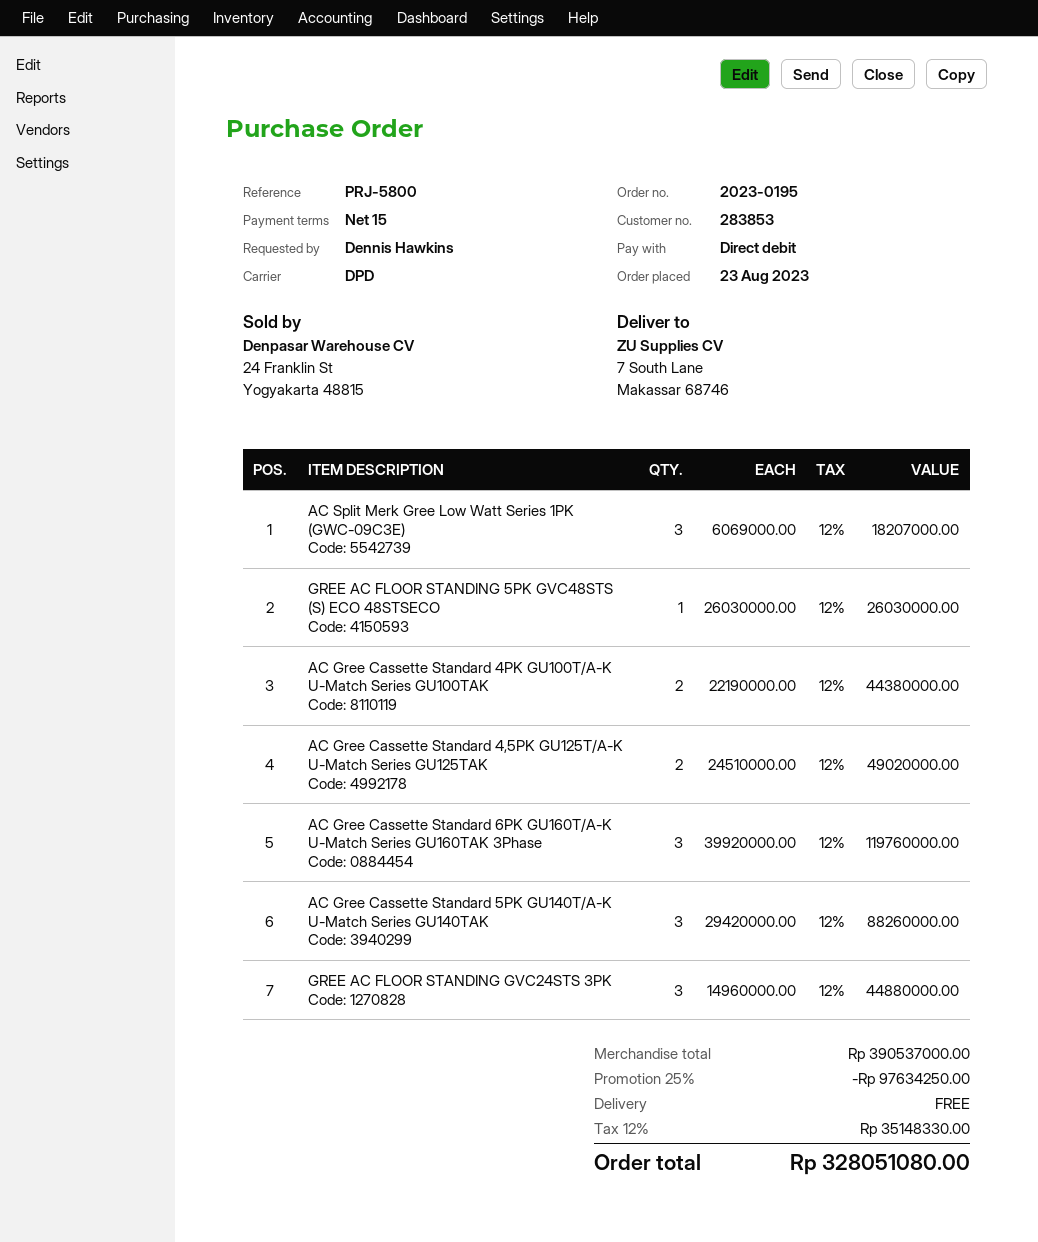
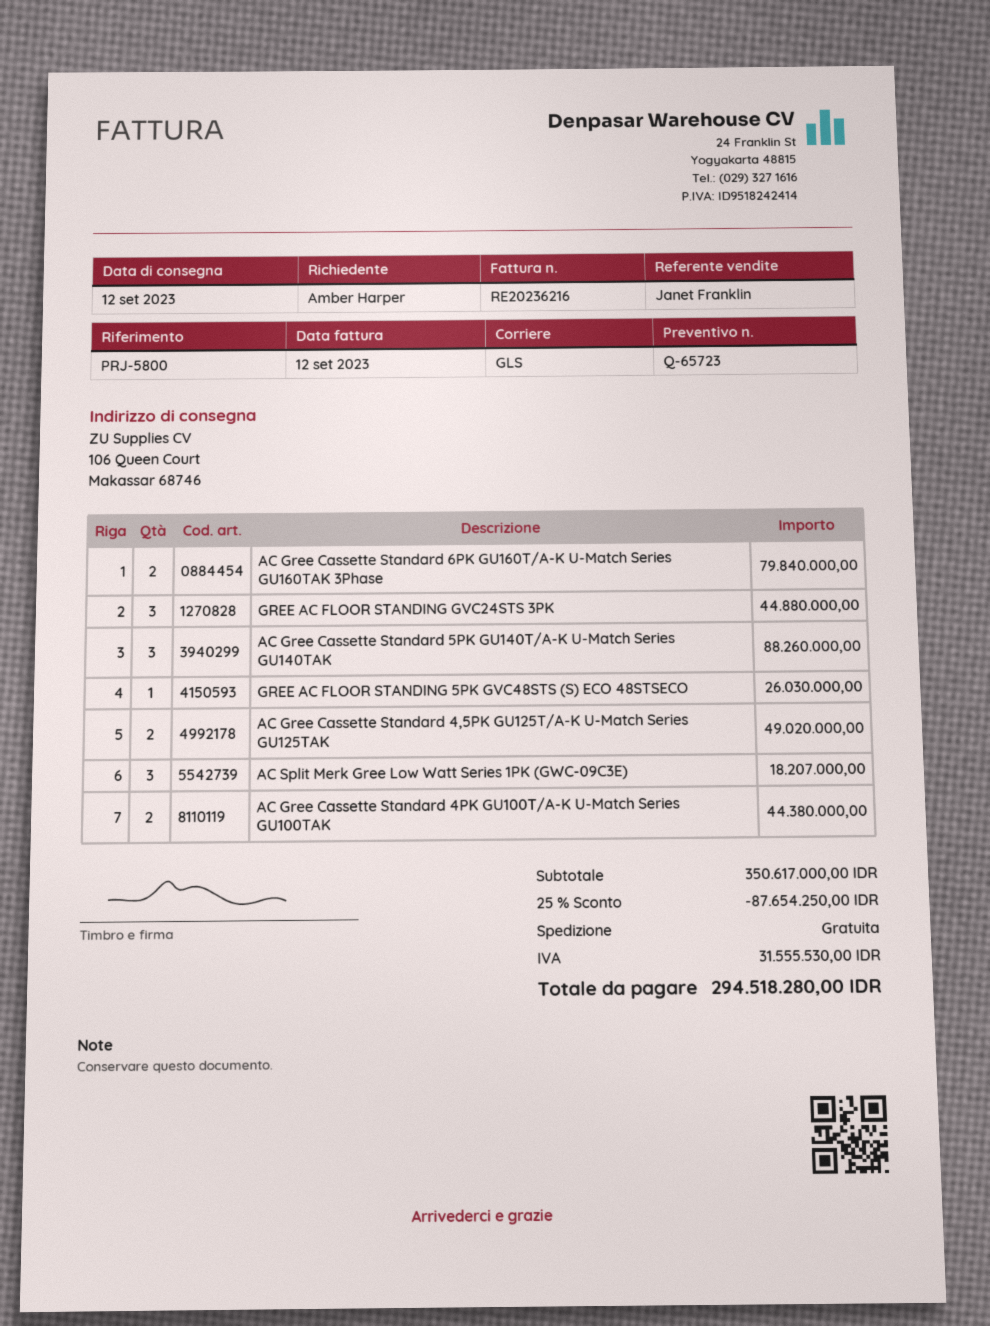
ordered by: Dennis Hawkins -> Amber Harper
shipping method: DPD -> GLS
ship to: 7 South Lane, Makassar 68746 -> 106 Queen Court, Makassar 68746
AC Gree Cassette Standard 6PK GU160T/A-K U-Match Series GU160TAK 3Phase: 3 for 119760000.00 -> 2 for 79840000.00
subtotal: 390537000.00 -> 350617000.00
discount: 25% = 97634250.00 -> 25% = 87654250.00
tax: 35148330.00 -> 31555530.00
total: 328051080.00 -> 294518280.00

